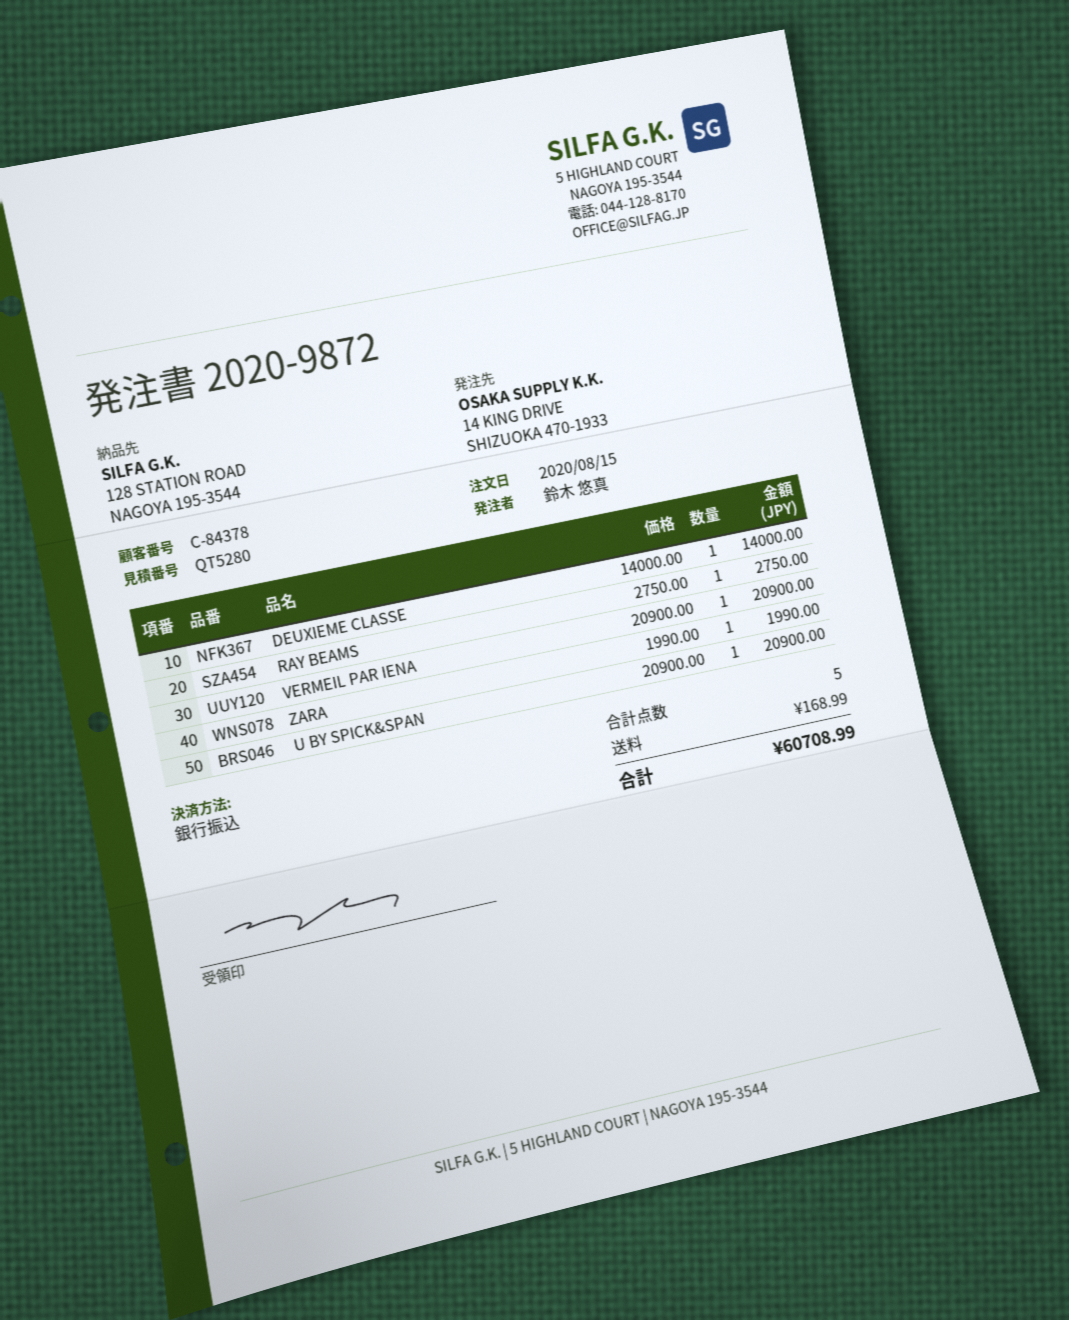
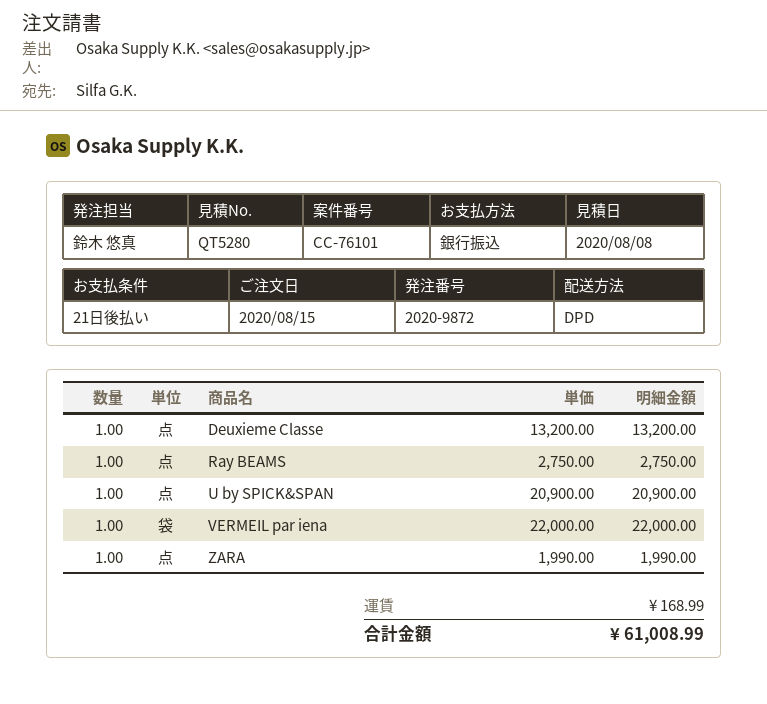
DEUXIEME CLASSE: 1 x 14000.00 = 14000.00 -> 1 x 13200.00 = 13200.00
VERMEIL PAR IENA: 1 x 20900.00 = 20900.00 -> 1 x 22000.00 = 22000.00
total: 60708.99 -> 61008.99

